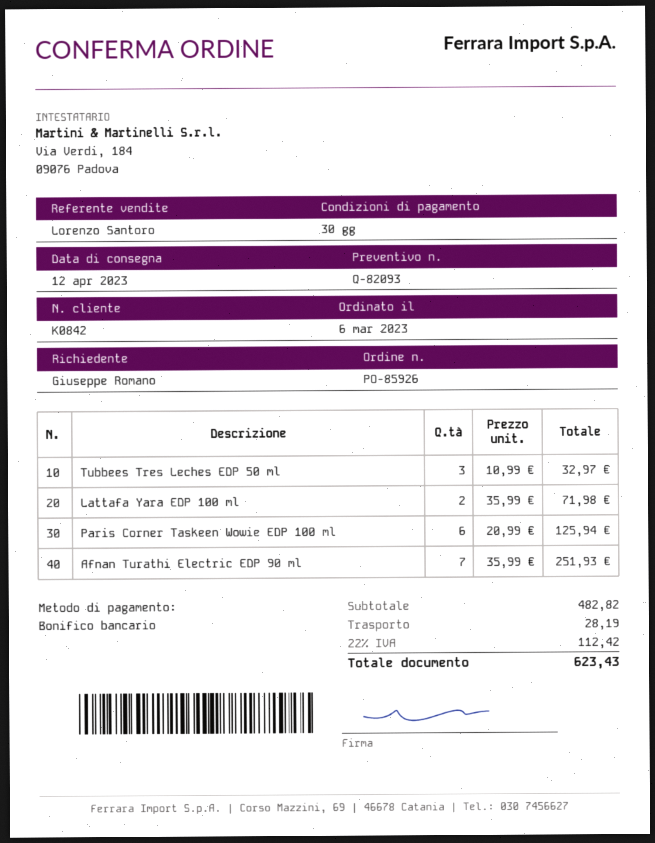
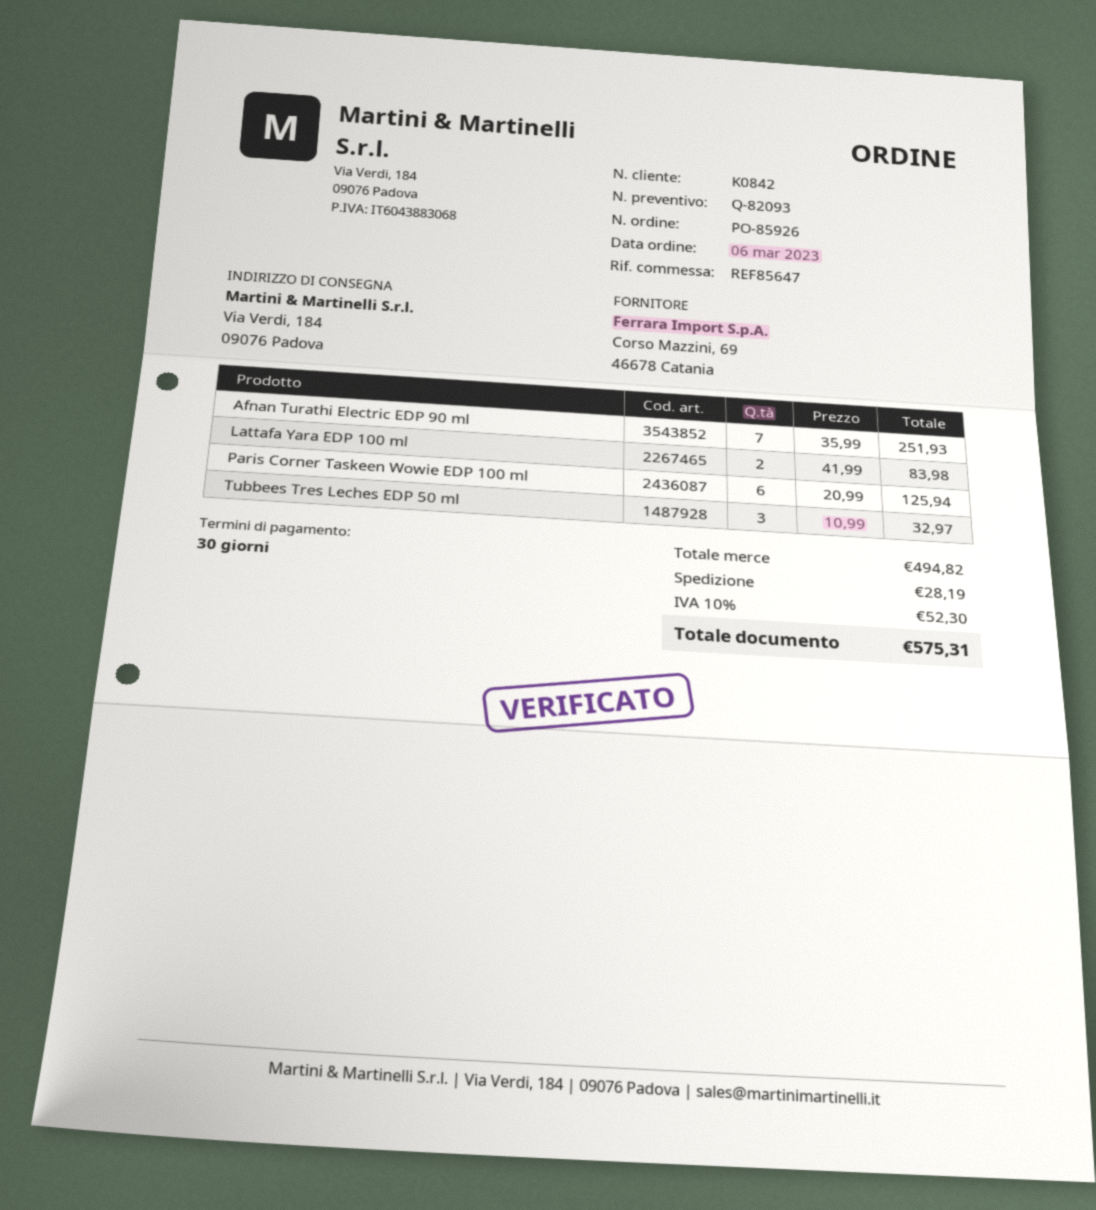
Lattafa Yara EDP 100 ml: 2 x 35.99 = 71.98 -> 2 x 41.99 = 83.98
subtotal: 482.82 -> 494.82
tax: 22% = 112.42 -> 10% = 52.30
total: 623.43 -> 575.31

